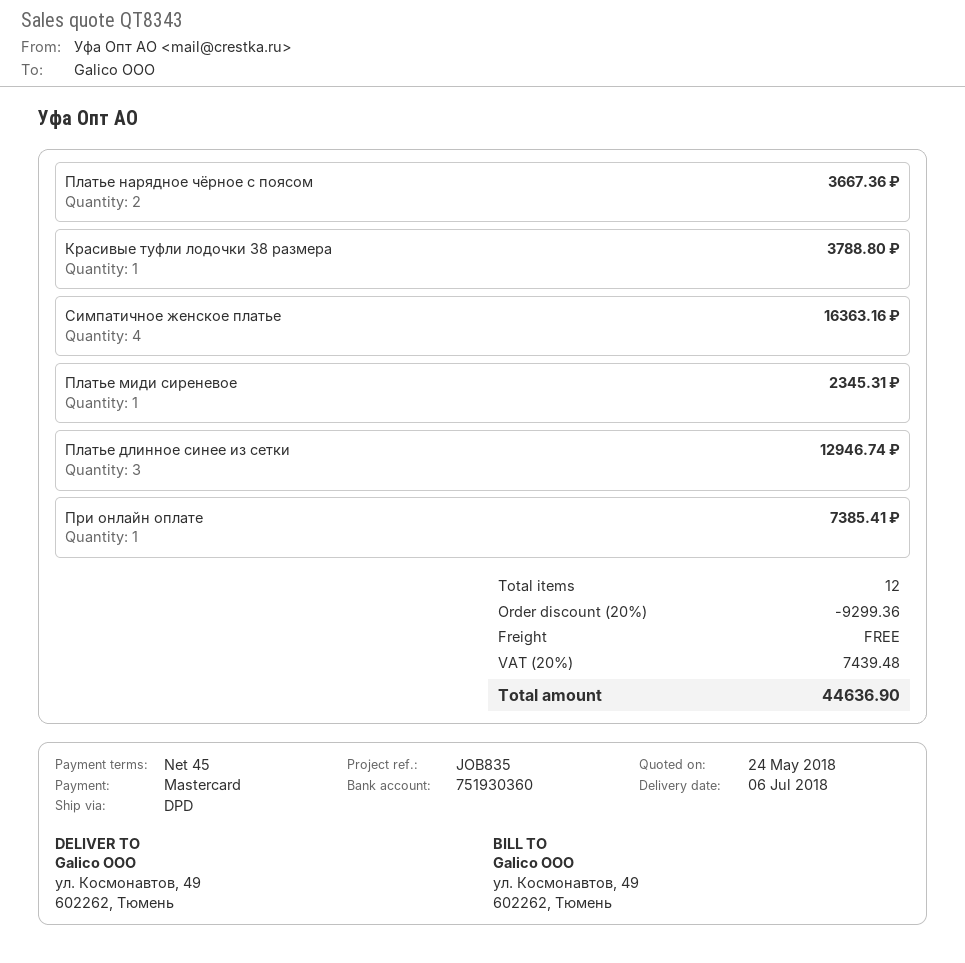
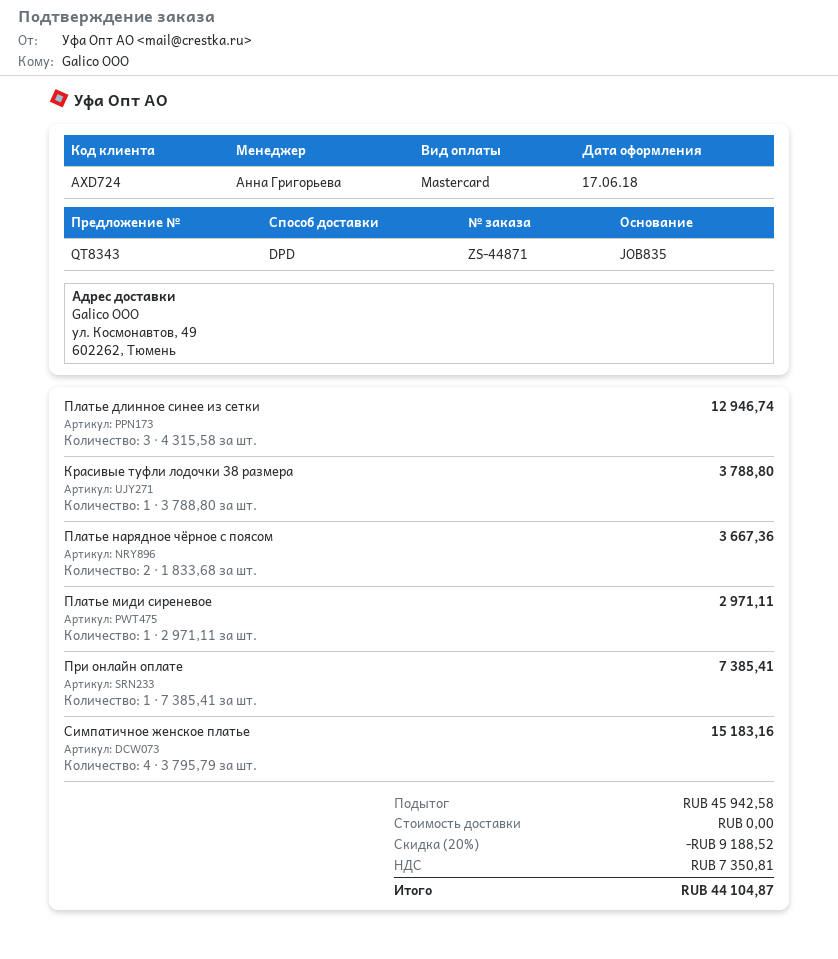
Симпатичное женское платье: 4 for 16363.16 -> 4 for 15183.16
Платье миди сиреневое: 1 for 2345.31 -> 1 for 2971.11
discount: 20% = 9299.36 -> 20% = 9188.52
tax: 7439.48 -> 7350.81
total: 44636.90 -> 44104.87

